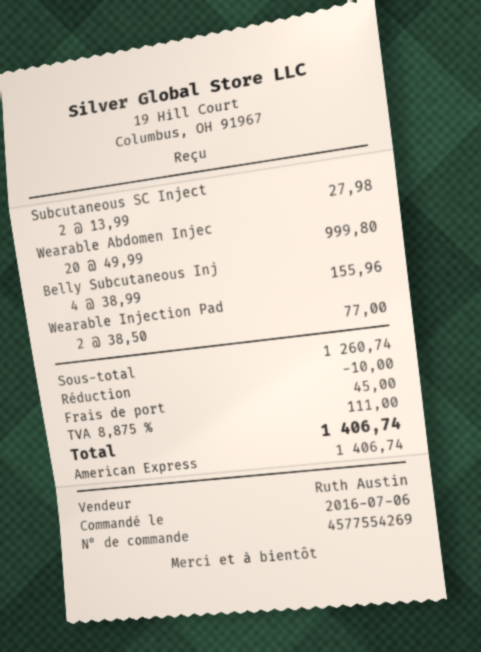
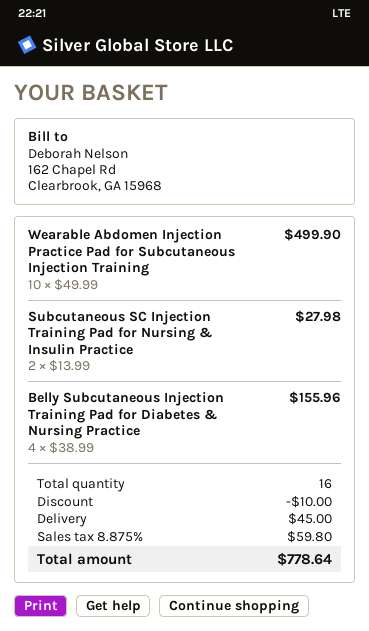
Wearable Abdomen Injec: 20 x 49.99 = 999.80 -> 10 x 49.99 = 499.90
Wearable Injection Pad: 2 x 38.50 = 77.00 -> none
tax: 8.875% = 111.00 -> 8.875% = 59.80
total: 1406.74 -> 778.64

